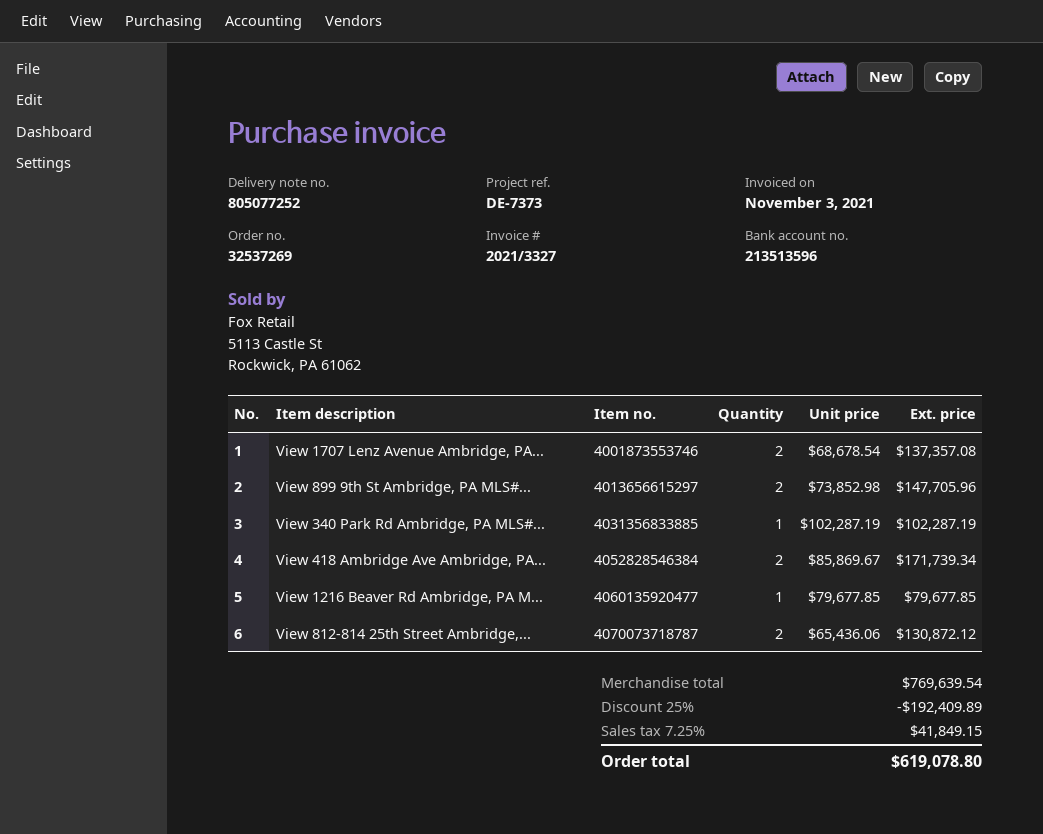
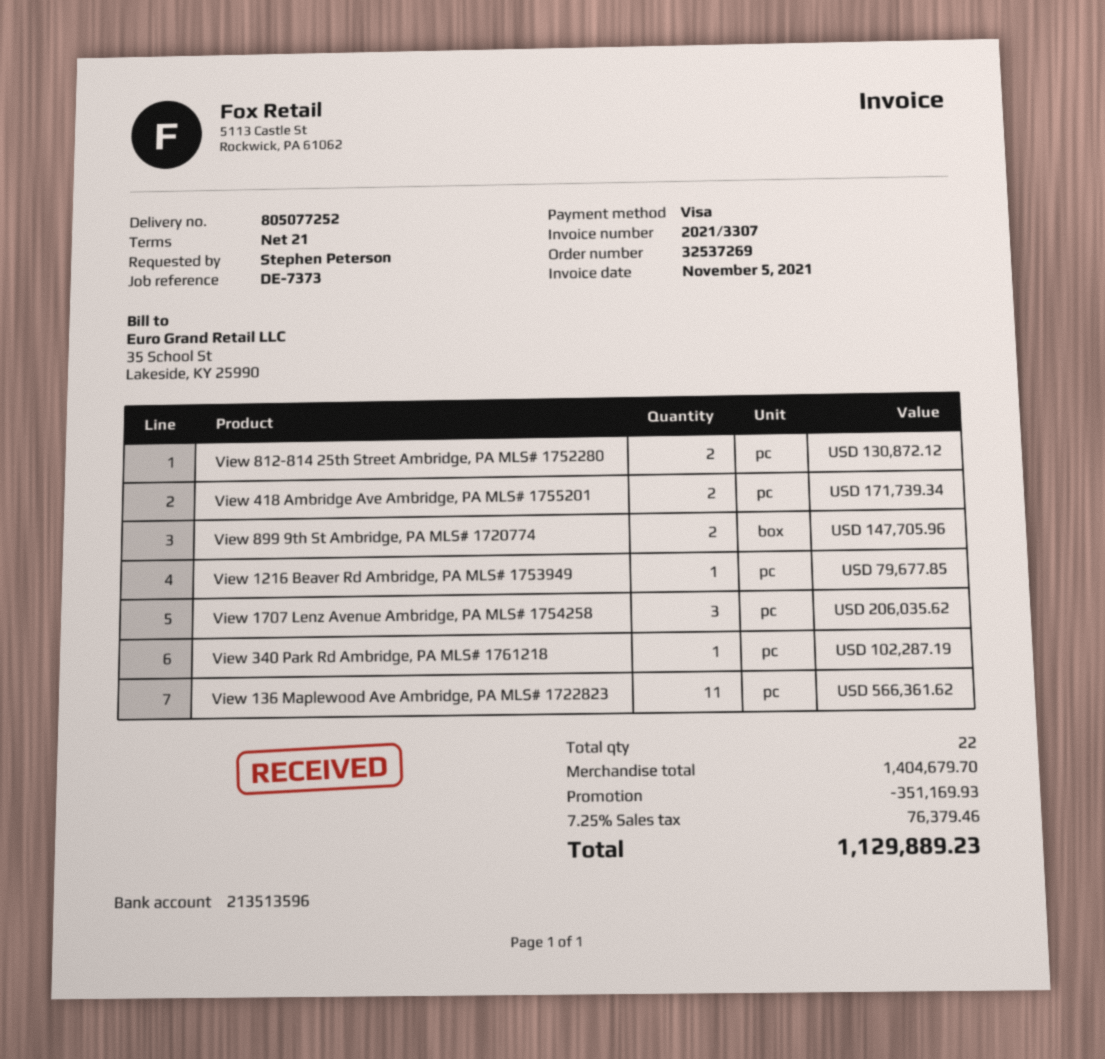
invoice number: 2021/3327 -> 2021/3307
invoice date: 2021-11-03 -> 2021-11-05
View 1707 Lenz Avenue Ambridge, PA...: 2 for 137357.08 -> 3 for 206035.62
View 136 Maplewood Ave Ambridge, PA MLS# 1722823: none -> 11 for 566361.62
subtotal: 769639.54 -> 1404679.70
discount: 192409.89 -> 351169.93
tax: 7.25% = 41849.15 -> 7.25% = 76379.46
total: 619078.80 -> 1129889.23

